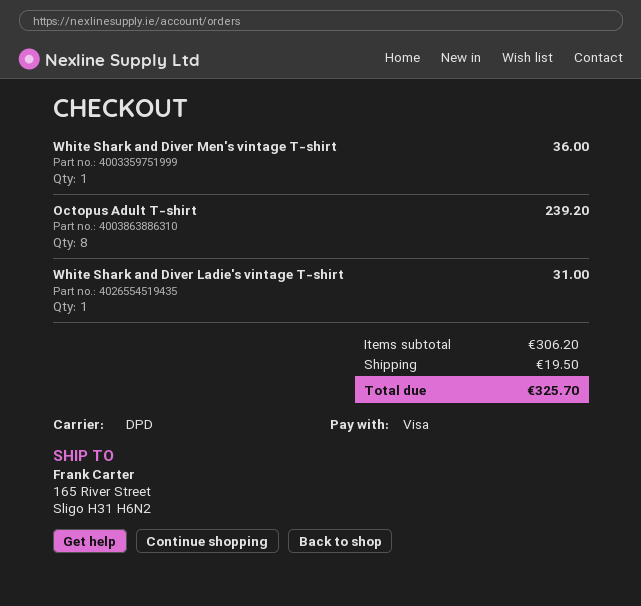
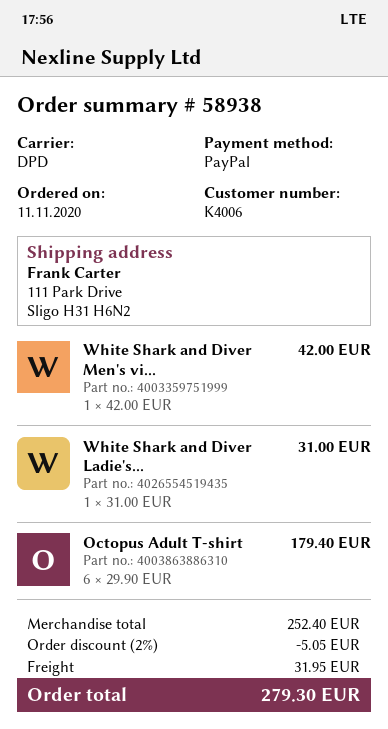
payment method: Visa -> PayPal
ship to: 165 River Street, Sligo H31 H6N2 -> 111 Park Drive, Sligo H31 H6N2
White Shark and Diver Men's vintage T-shirt: 1 for 36.00 -> 1 for 42.00
Octopus Adult T-shirt: 8 for 239.20 -> 6 for 179.40
subtotal: 306.20 -> 252.40
discount: none -> 2% = 5.05
shipping: 19.50 -> 31.95
total: 325.70 -> 279.30

